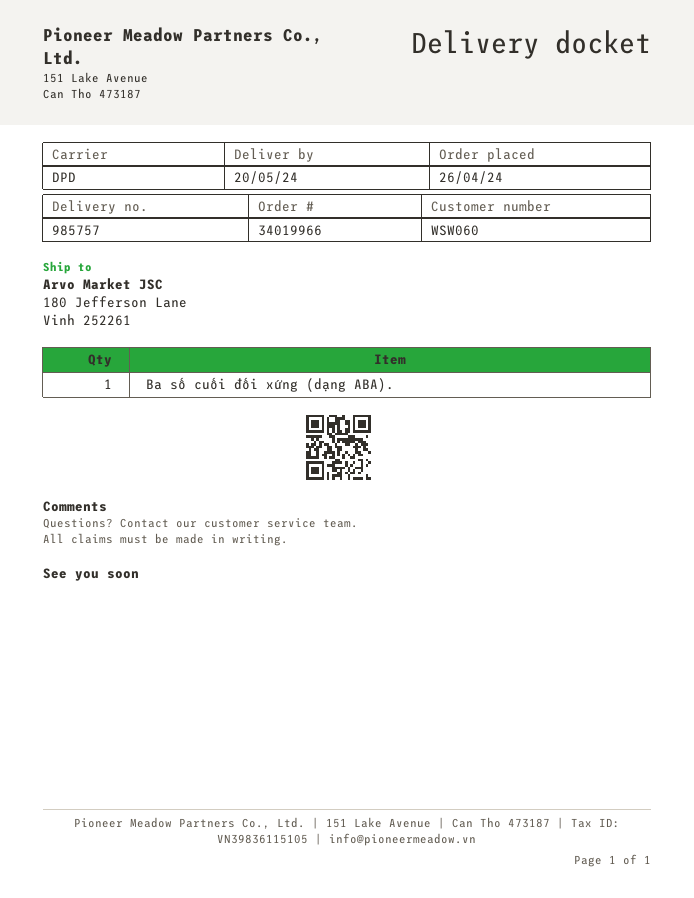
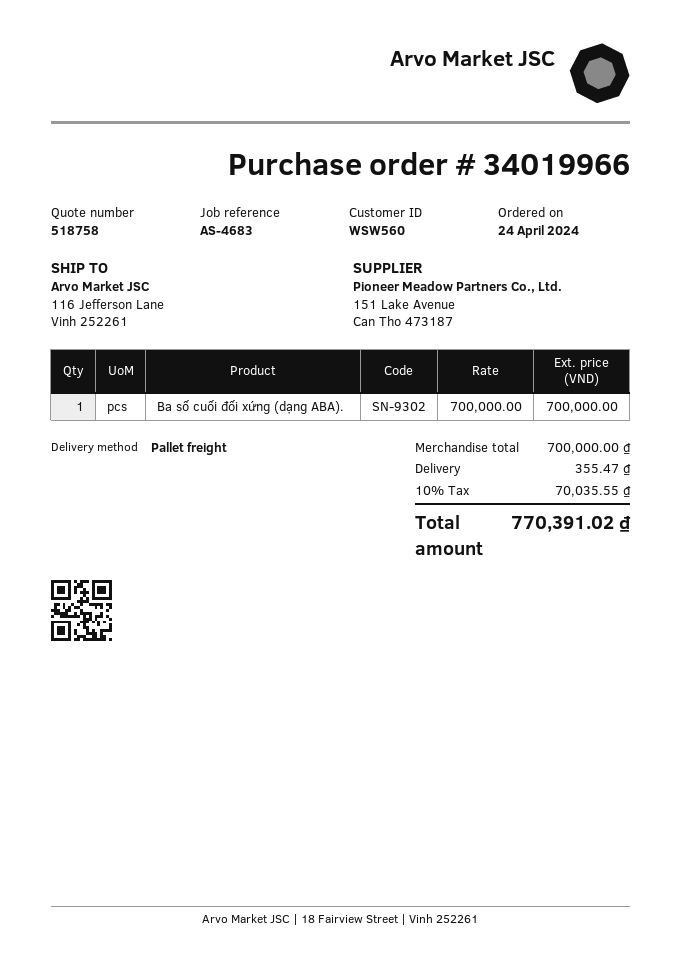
order date: 2024-04-26 -> 2024-04-24
customer number: WSW060 -> WSW560
shipping method: DPD -> pallet freight
ship to: 180 Jefferson Lane, Vinh 252261 -> 116 Jefferson Lane, Vinh 252261

